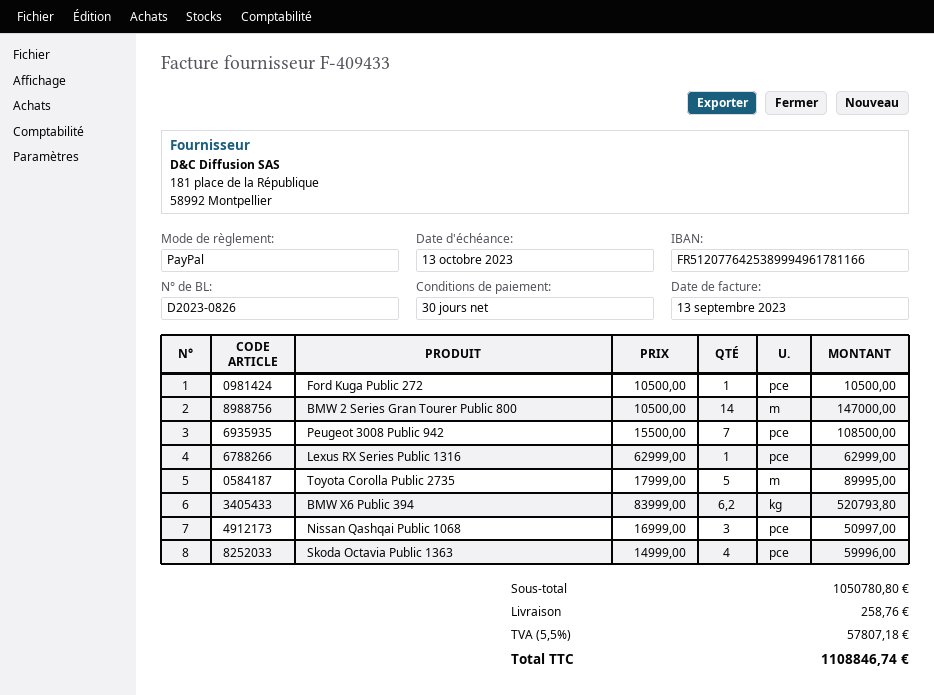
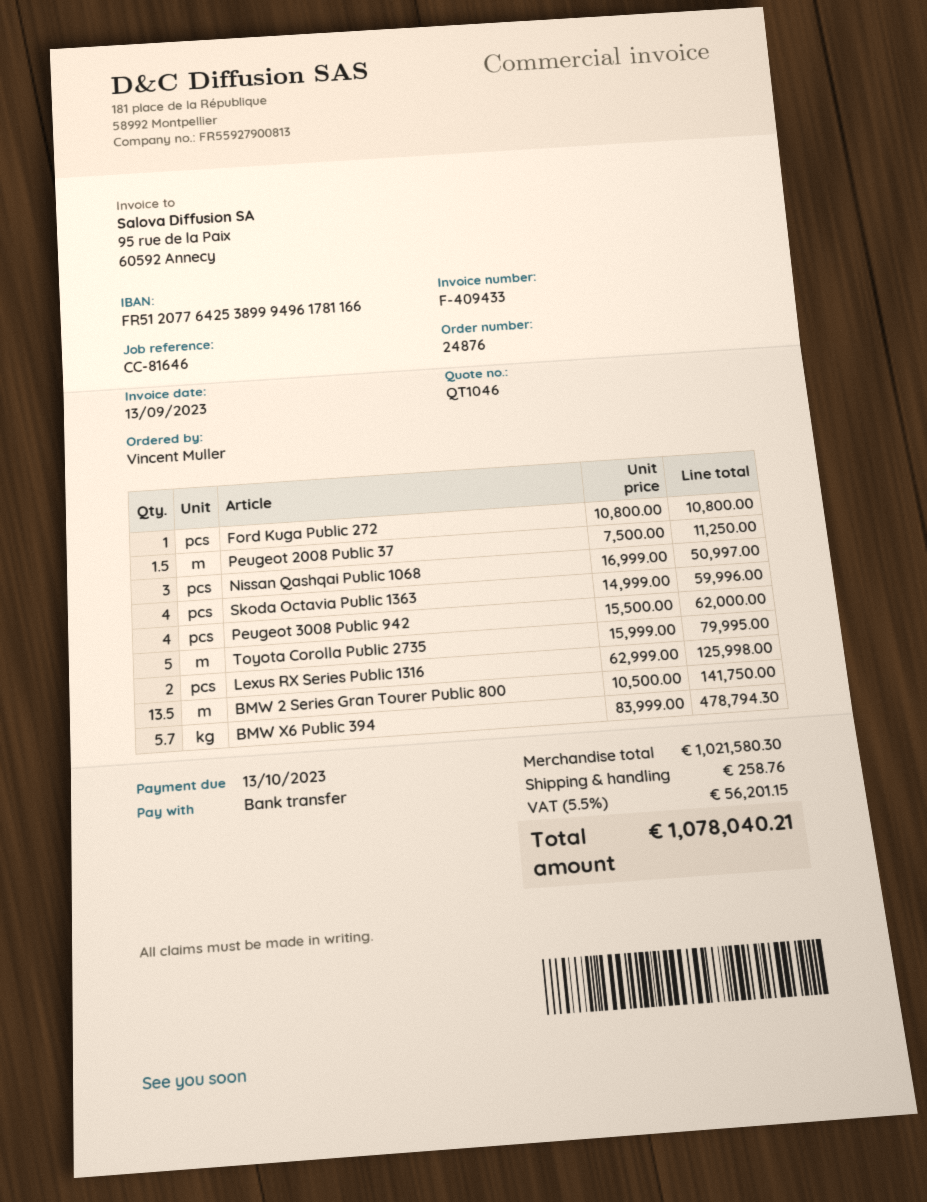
payment method: PayPal -> bank transfer
Ford Kuga Public 272: 1 x 10500.00 = 10500.00 -> 1 x 10800.00 = 10800.00
BMW 2 Series Gran Tourer Public 800: 14 x 10500.00 = 147000.00 -> 13.5 x 10500.00 = 141750.00
Peugeot 3008 Public 942: 7 x 15500.00 = 108500.00 -> 4 x 15500.00 = 62000.00
Lexus RX Series Public 1316: 1 x 62999.00 = 62999.00 -> 2 x 62999.00 = 125998.00
Toyota Corolla Public 2735: 5 x 17999.00 = 89995.00 -> 5 x 15999.00 = 79995.00
BMW X6 Public 394: 6.2 x 83999.00 = 520793.80 -> 5.7 x 83999.00 = 478794.30
Peugeot 2008 Public 37: none -> 1.5 x 7500.00 = 11250.00
subtotal: 1050780.80 -> 1021580.30
tax: 5.5% = 57807.18 -> 5.5% = 56201.15
total: 1108846.74 -> 1078040.21

